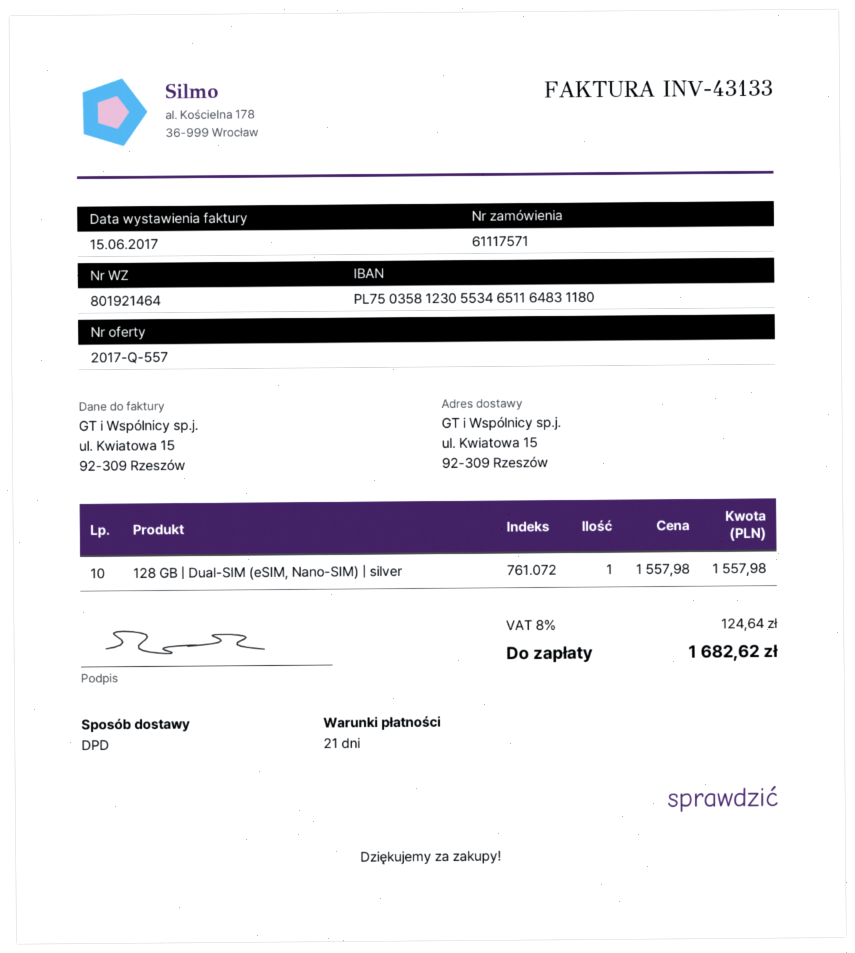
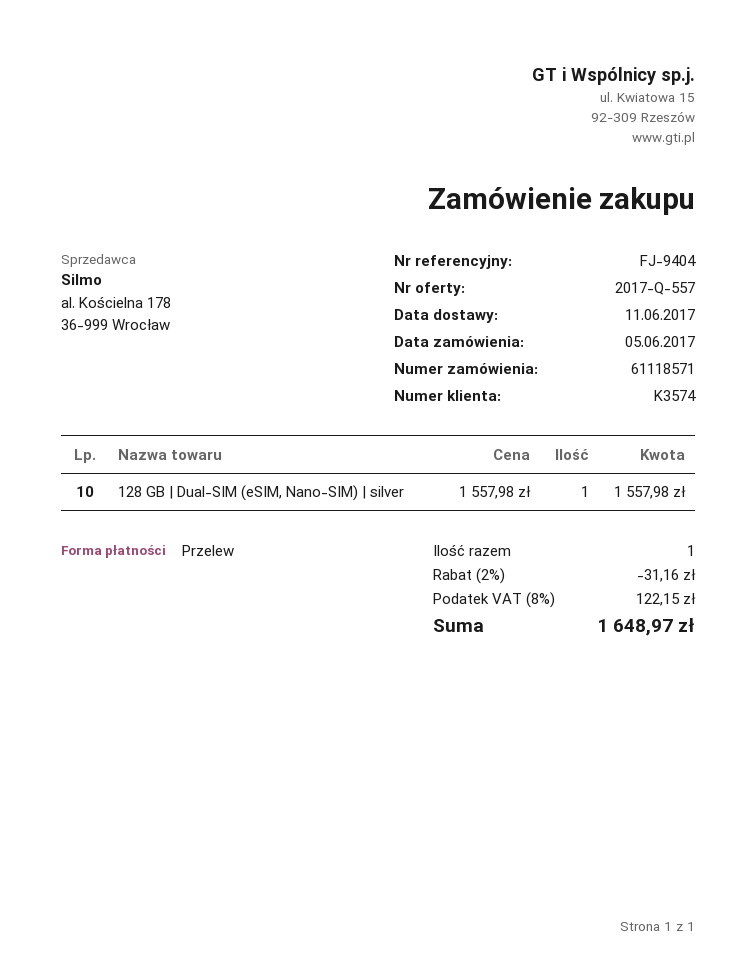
order number: 61117571 -> 61118571
discount: none -> 2% = 31.16
tax: 8% = 124.64 -> 8% = 122.15
total: 1682.62 -> 1648.97

